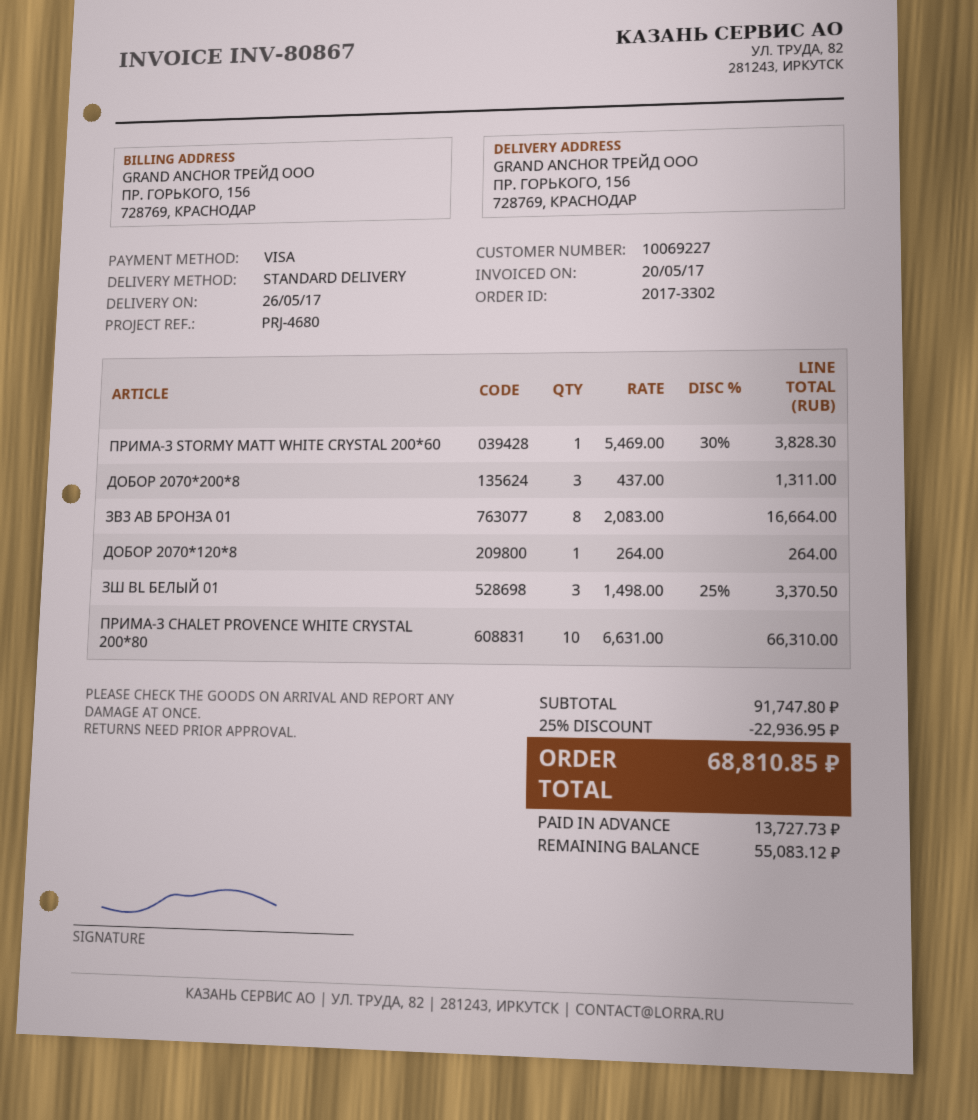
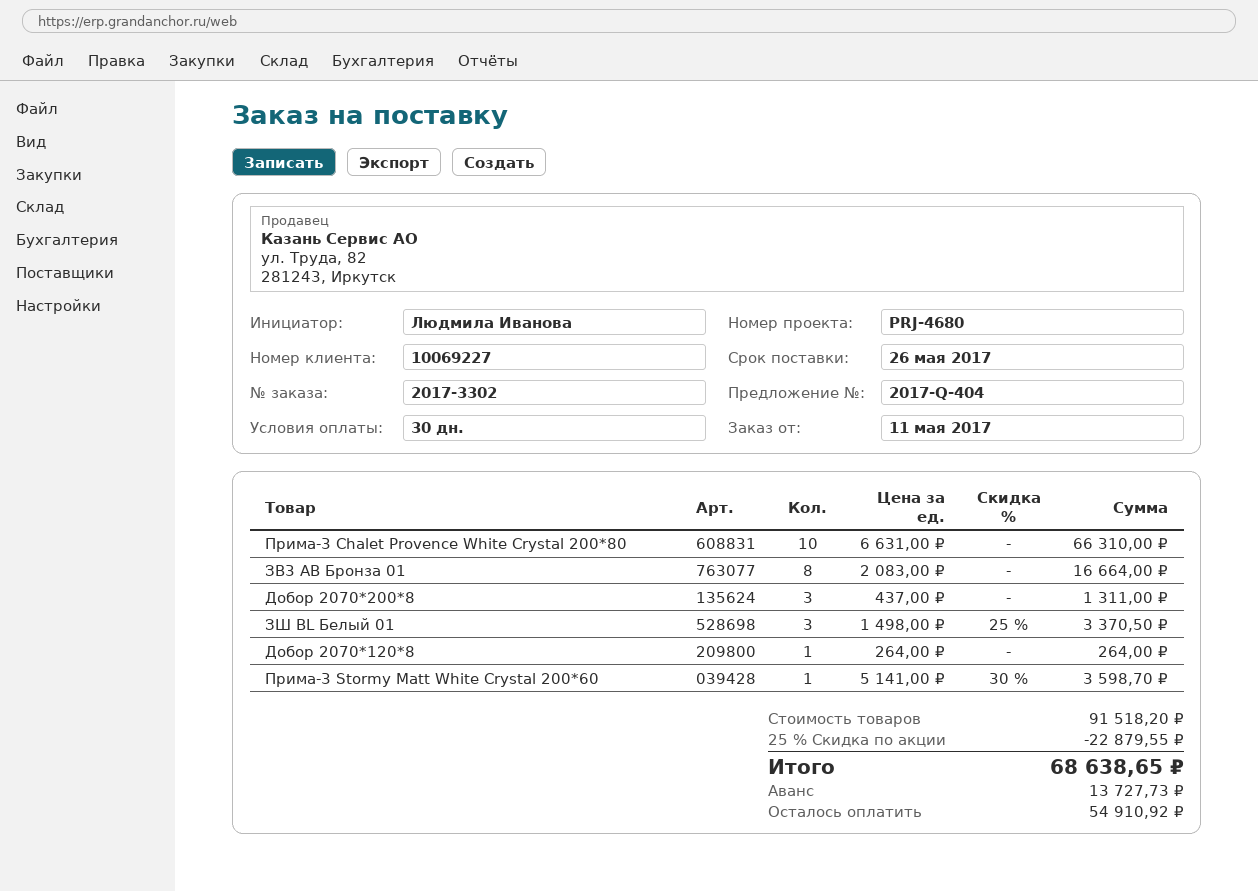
ПРИМА-3 STORMY MATT WHITE СRYSTAL 200*60: 1 x 5469.00 - 30% = 3828.30 -> 1 x 5141.00 - 30% = 3598.70
subtotal: 91747.80 -> 91518.20
discount: 25% = 22936.95 -> 25% = 22879.55
total: 68810.85 -> 68638.65
balance: 55083.12 -> 54910.92

